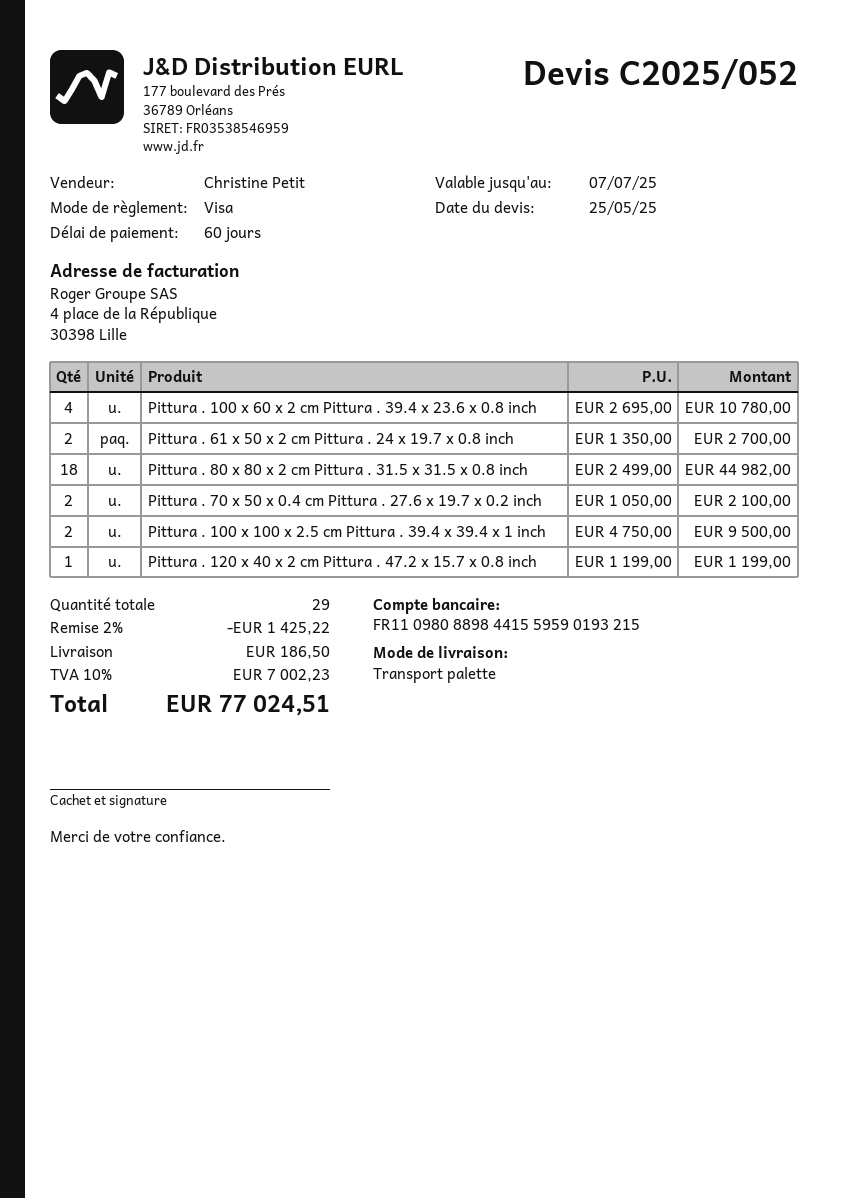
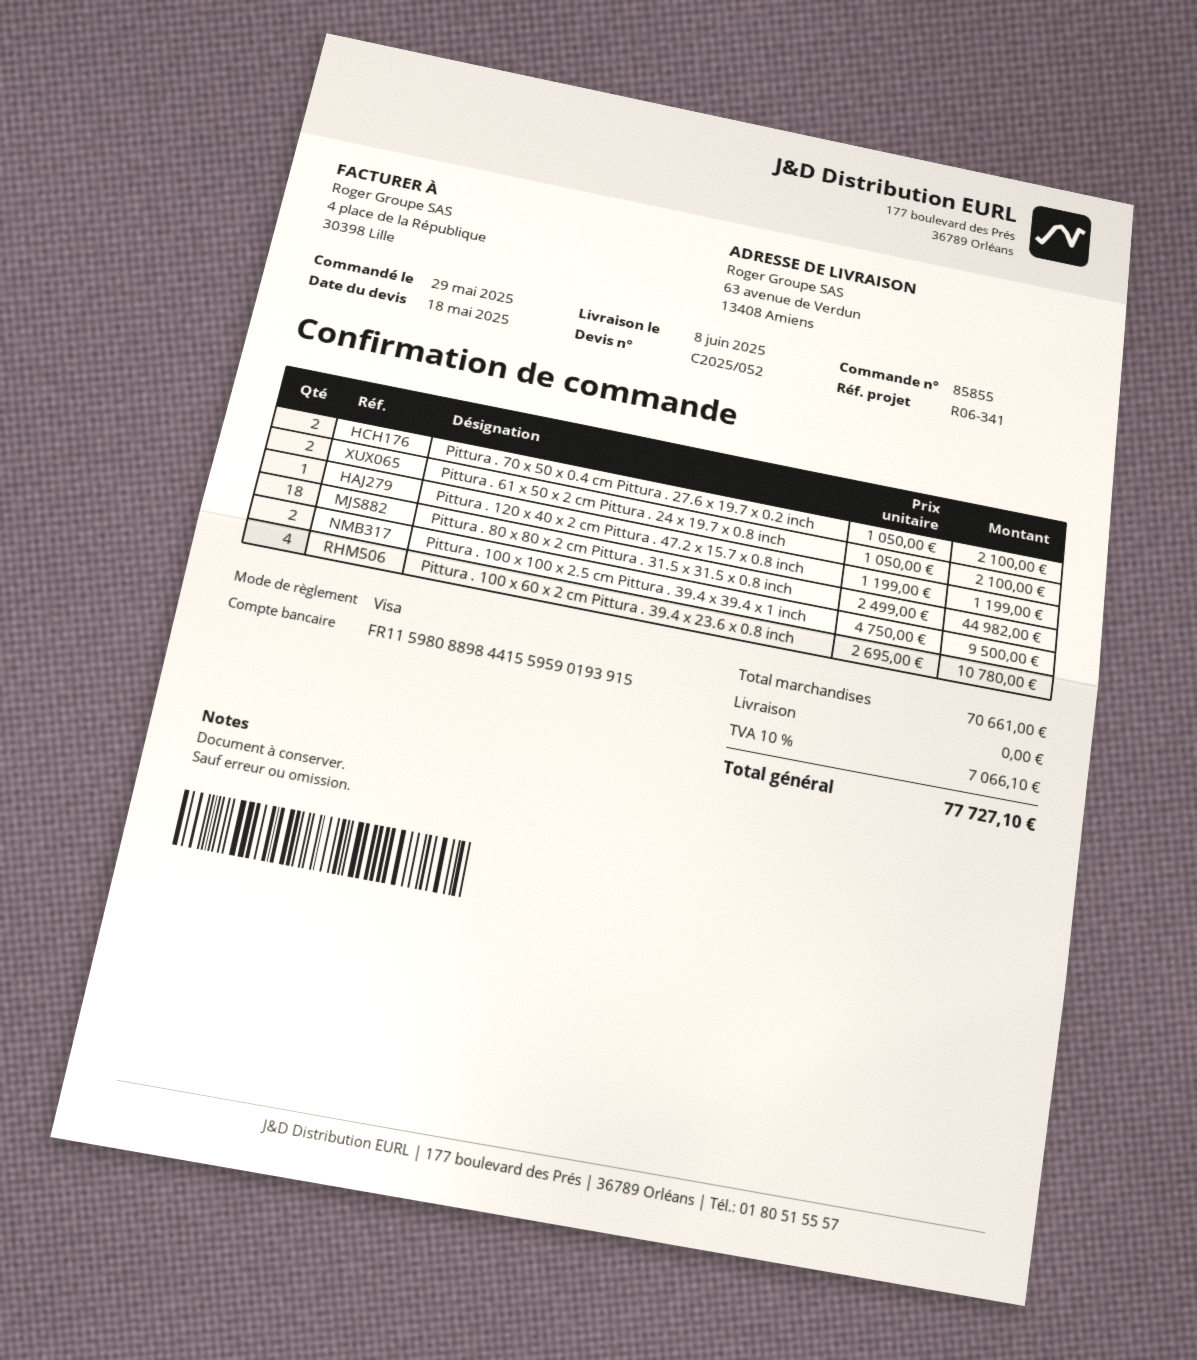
quote date: 2025-05-25 -> 2025-05-18
bank account: FR1109808898441559590193215 -> FR1159808898441559590193915
Pittura . 61 x 50 x 2 cm Pittura . 24 x 19.7 x 0.8 inch: 2 x 1350.00 = 2700.00 -> 2 x 1050.00 = 2100.00
discount: 2% = 1425.22 -> none
shipping: 186.50 -> 0.00
tax: 10% = 7002.23 -> 10% = 7066.10
total: 77024.51 -> 77727.10

